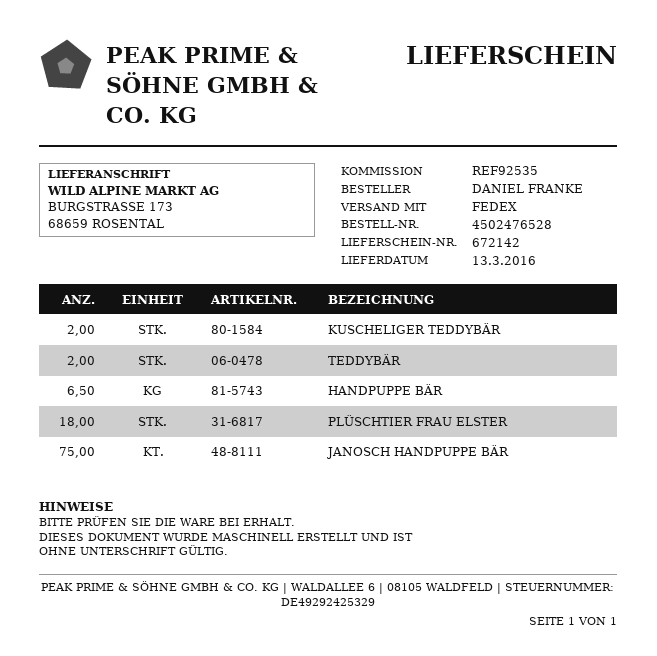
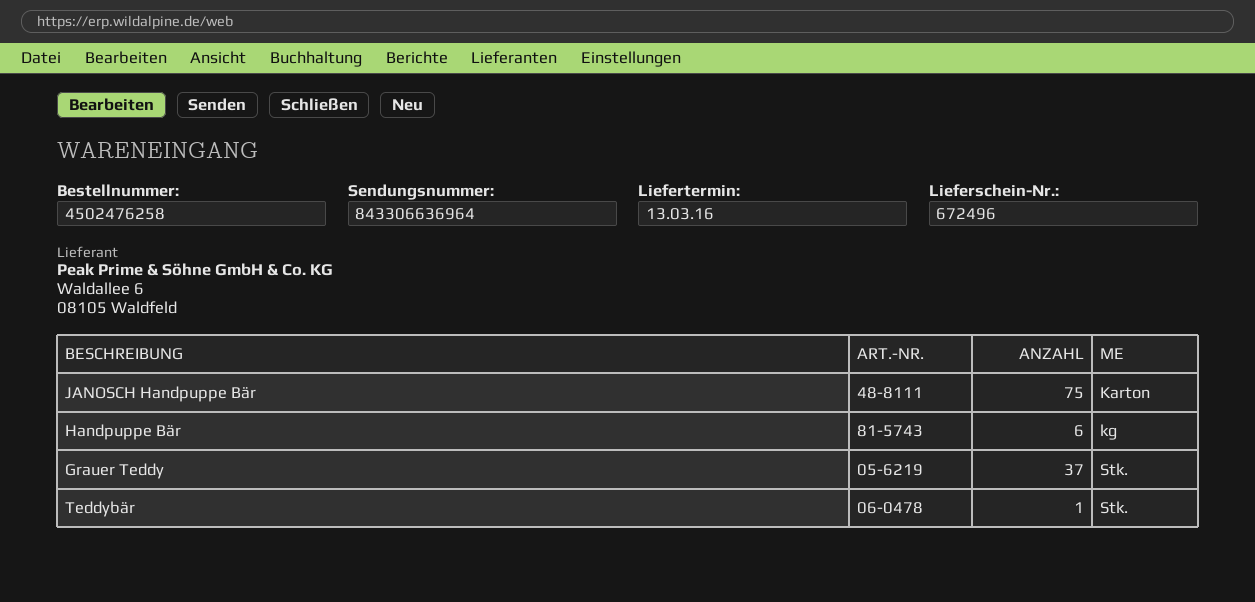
order number: 4502476528 -> 4502476258
delivery note number: 672142 -> 672496
KUSCHELIGER TEDDYBÄR: 2 -> none
TEDDYBÄR: 2 -> 1
HANDPUPPE BÄR: 6.5 -> 6
PLÜSCHTIER FRAU ELSTER: 18 -> none
Grauer Teddy: none -> 37

